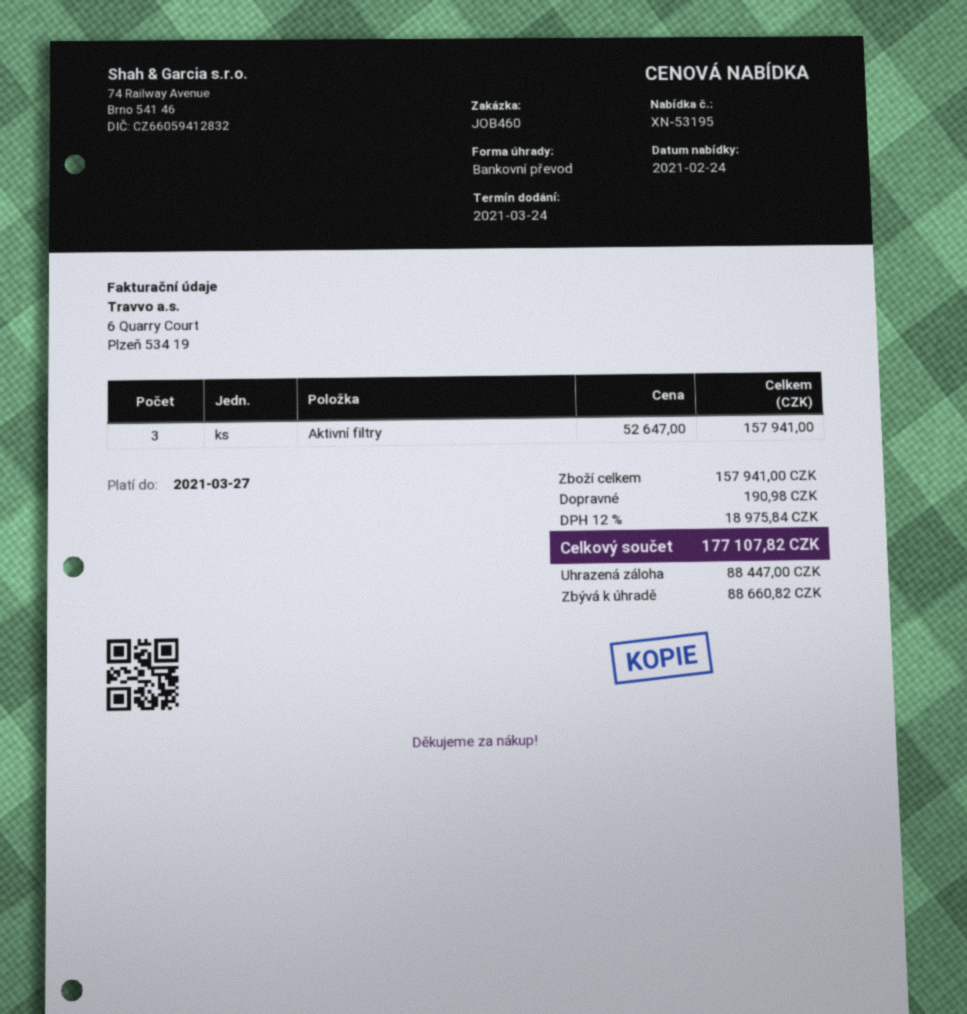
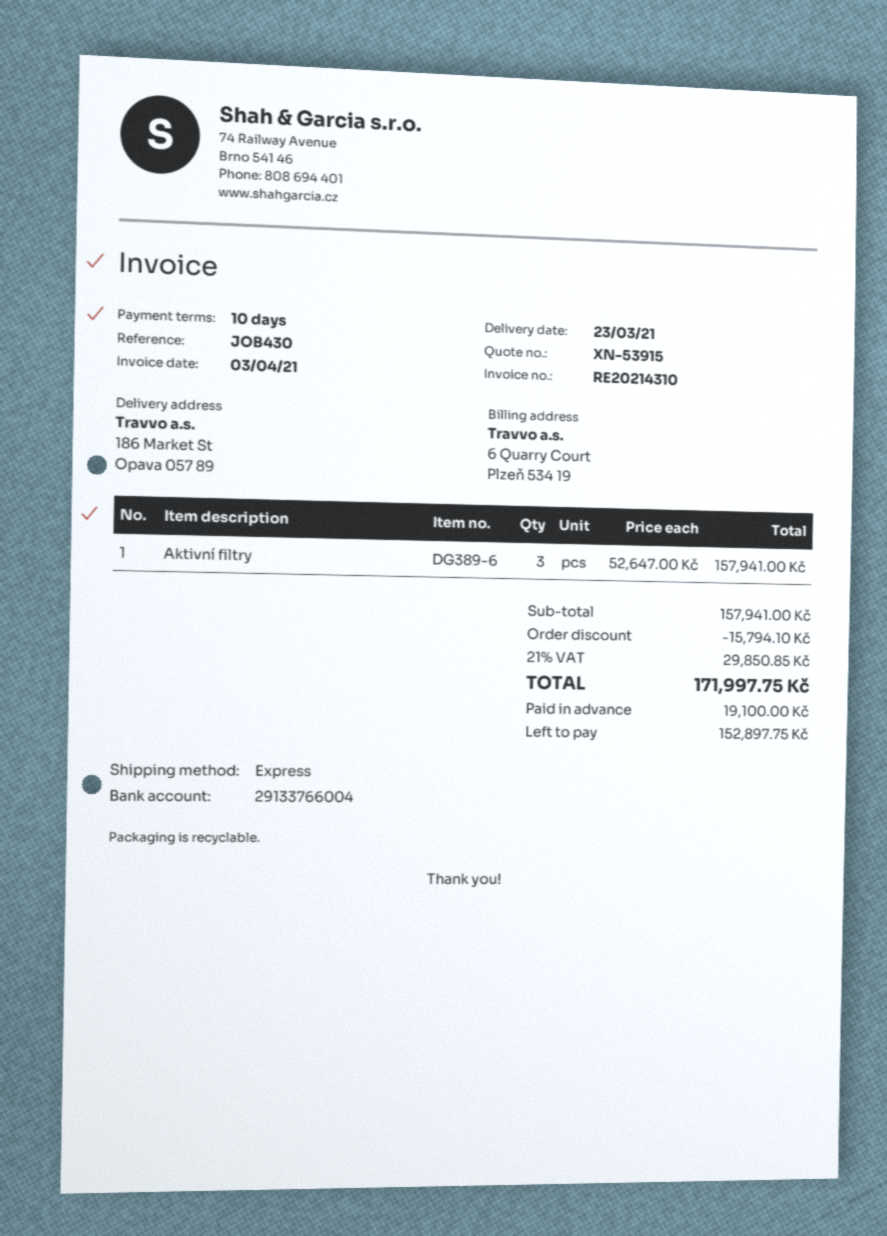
quote number: XN-53195 -> XN-53915
delivery date: 2021-03-24 -> 2021-03-23
reference: JOB460 -> JOB430
discount: none -> 15794.10
shipping: 190.98 -> none
tax: 12% = 18975.84 -> 21% = 29850.85
total: 177107.82 -> 171997.75
deposit: 88447.00 -> 19100.00
balance: 88660.82 -> 152897.75

